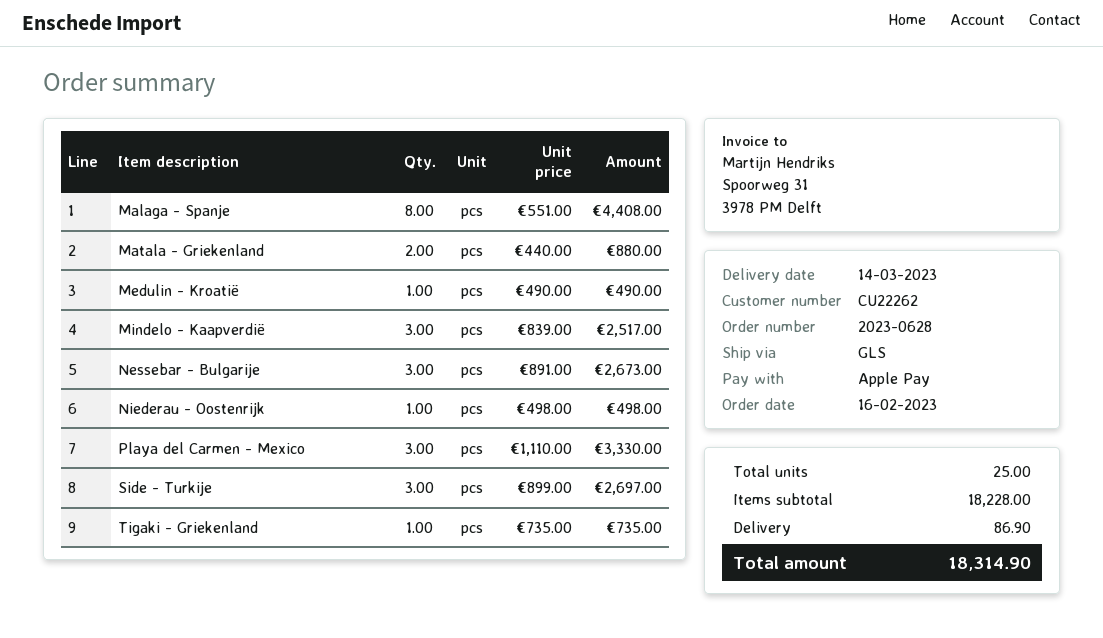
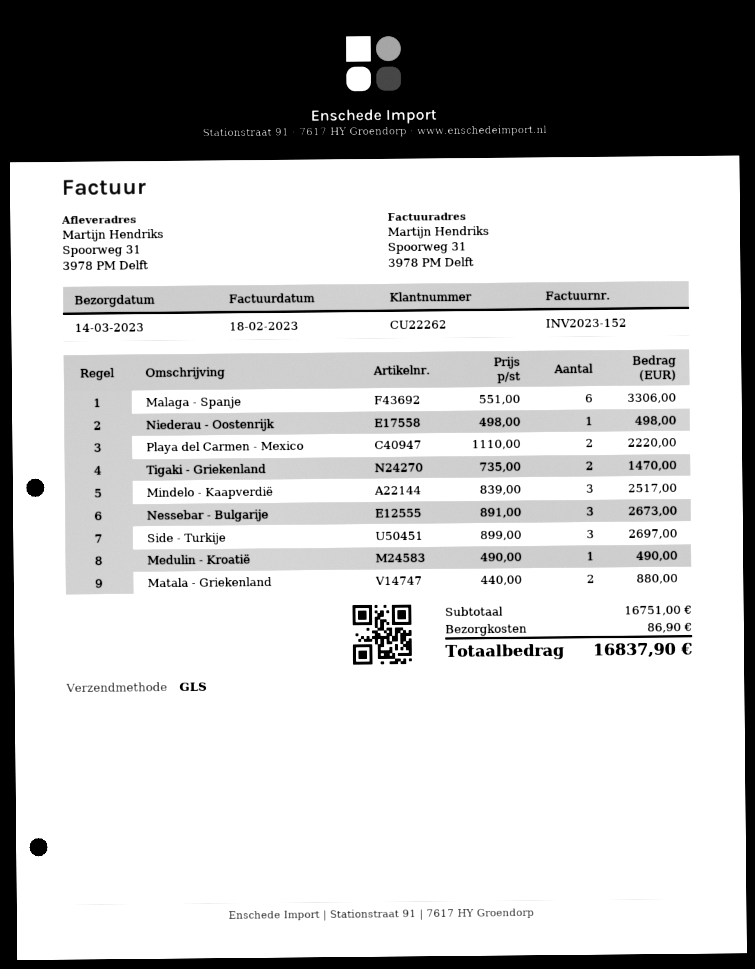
Malaga - Spanje: 8 x 551.00 = 4408.00 -> 6 x 551.00 = 3306.00
Playa del Carmen - Mexico: 3 x 1110.00 = 3330.00 -> 2 x 1110.00 = 2220.00
Tigaki - Griekenland: 1 x 735.00 = 735.00 -> 2 x 735.00 = 1470.00
subtotal: 18228.00 -> 16751.00
total: 18314.90 -> 16837.90

